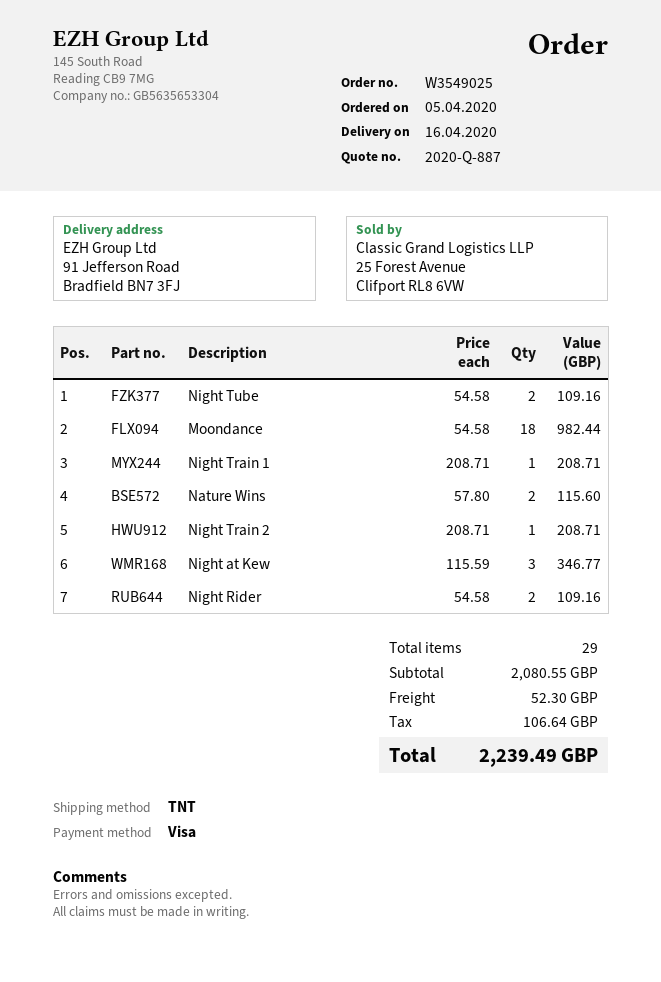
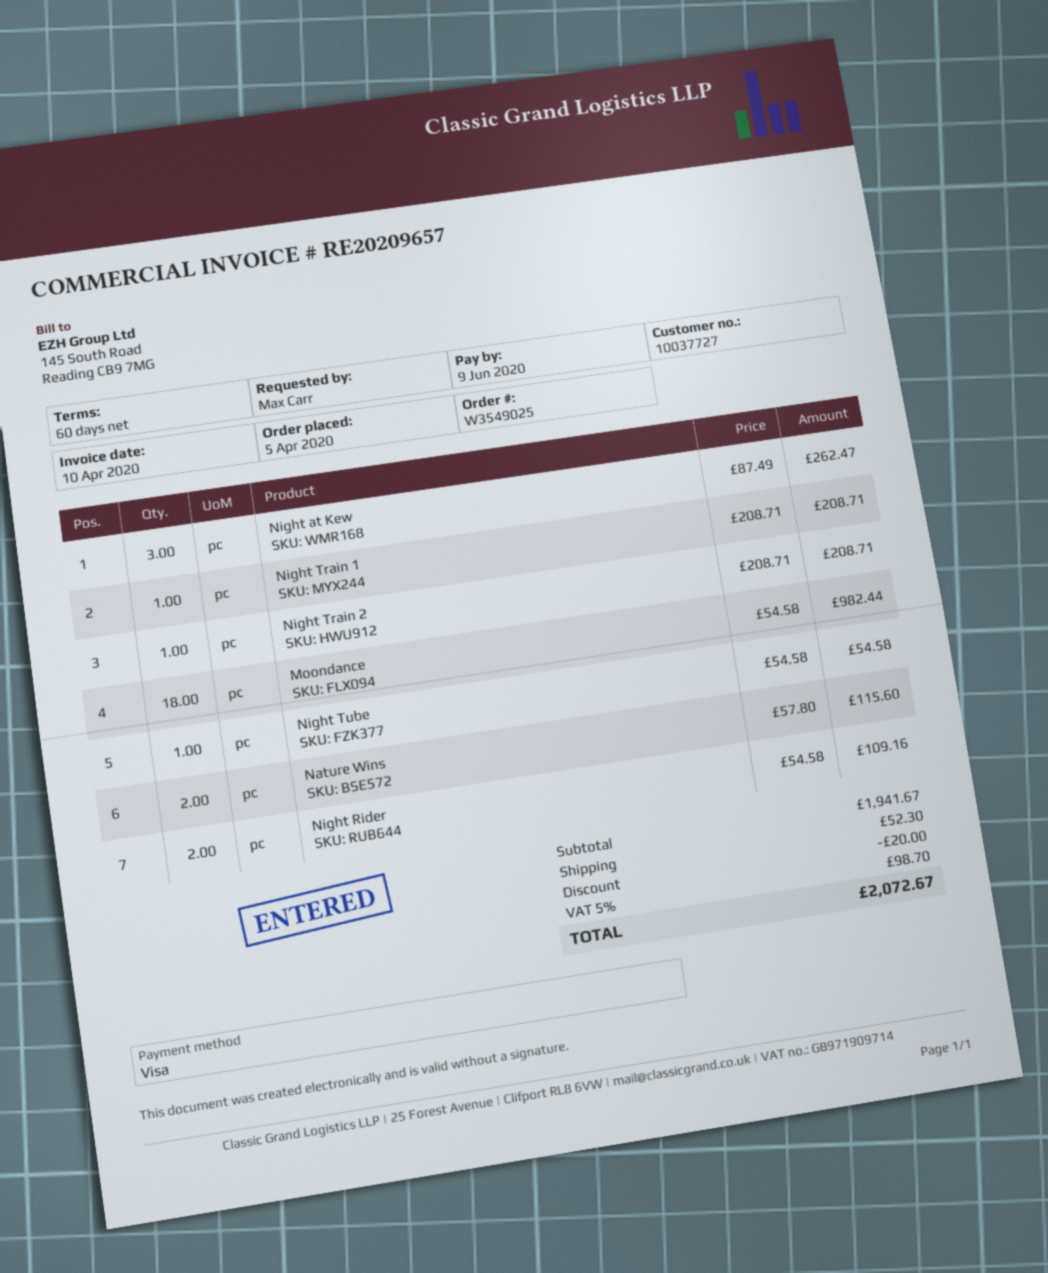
Night Tube: 2 x 54.58 = 109.16 -> 1 x 54.58 = 54.58
Night at Kew: 3 x 115.59 = 346.77 -> 3 x 87.49 = 262.47
subtotal: 2080.55 -> 1941.67
discount: none -> 20.00
tax: 106.64 -> 98.70
total: 2239.49 -> 2072.67

